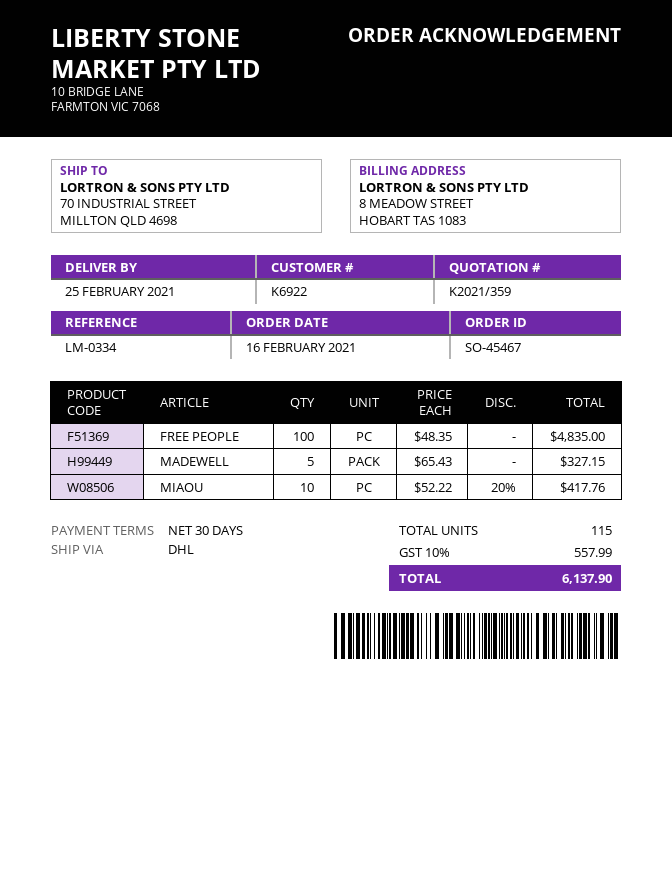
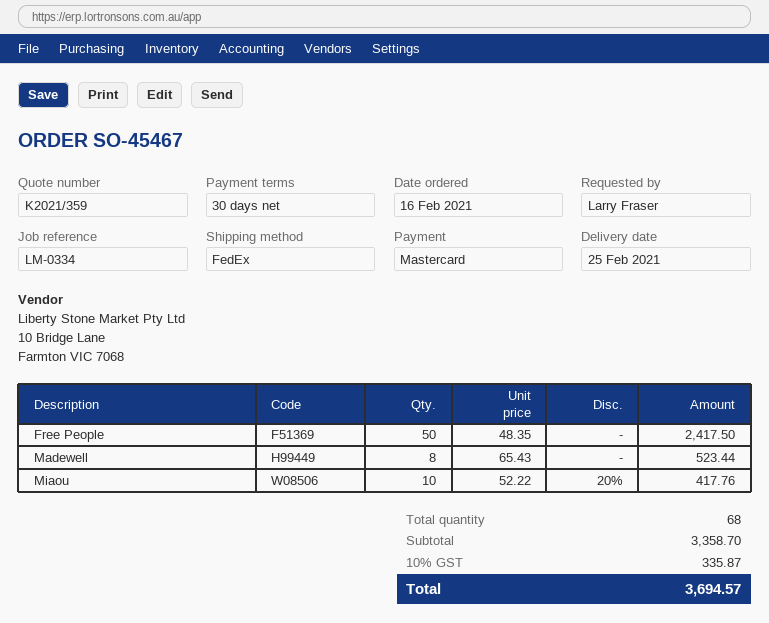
shipping method: DHL -> FedEx
FREE PEOPLE: 100 x 48.35 = 4835.00 -> 50 x 48.35 = 2417.50
MADEWELL: 5 x 65.43 = 327.15 -> 8 x 65.43 = 523.44
total quantity: 115 -> 68
tax: 10% = 557.99 -> 10% = 335.87
total: 6137.90 -> 3694.57

